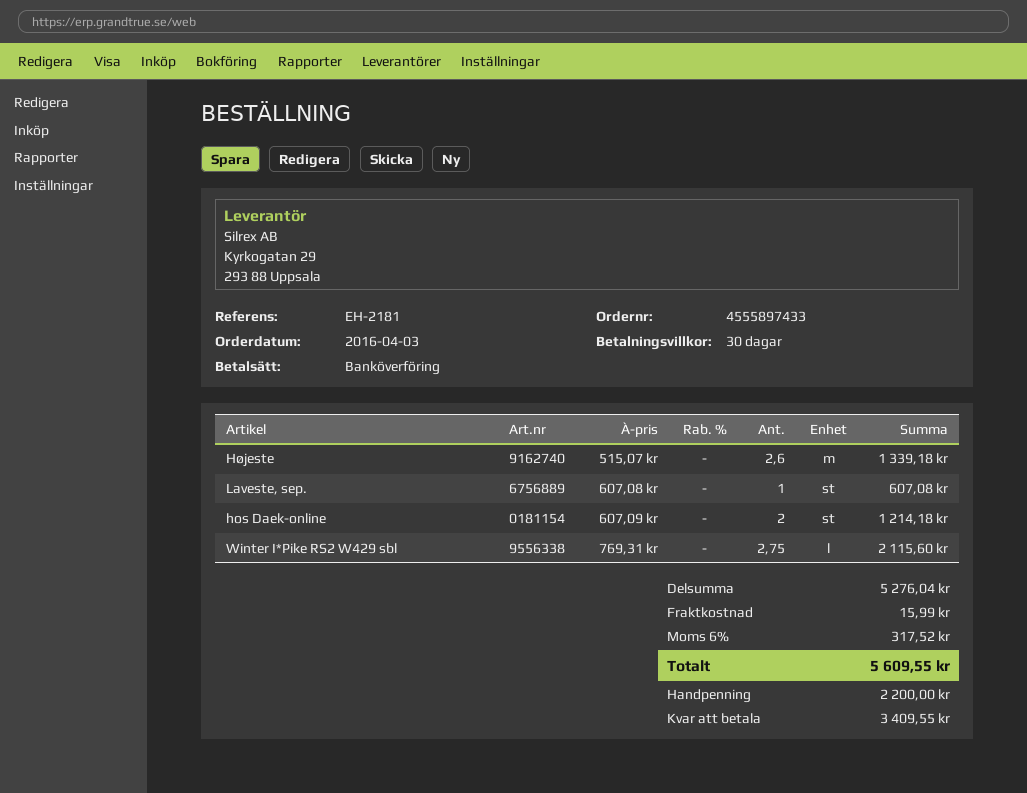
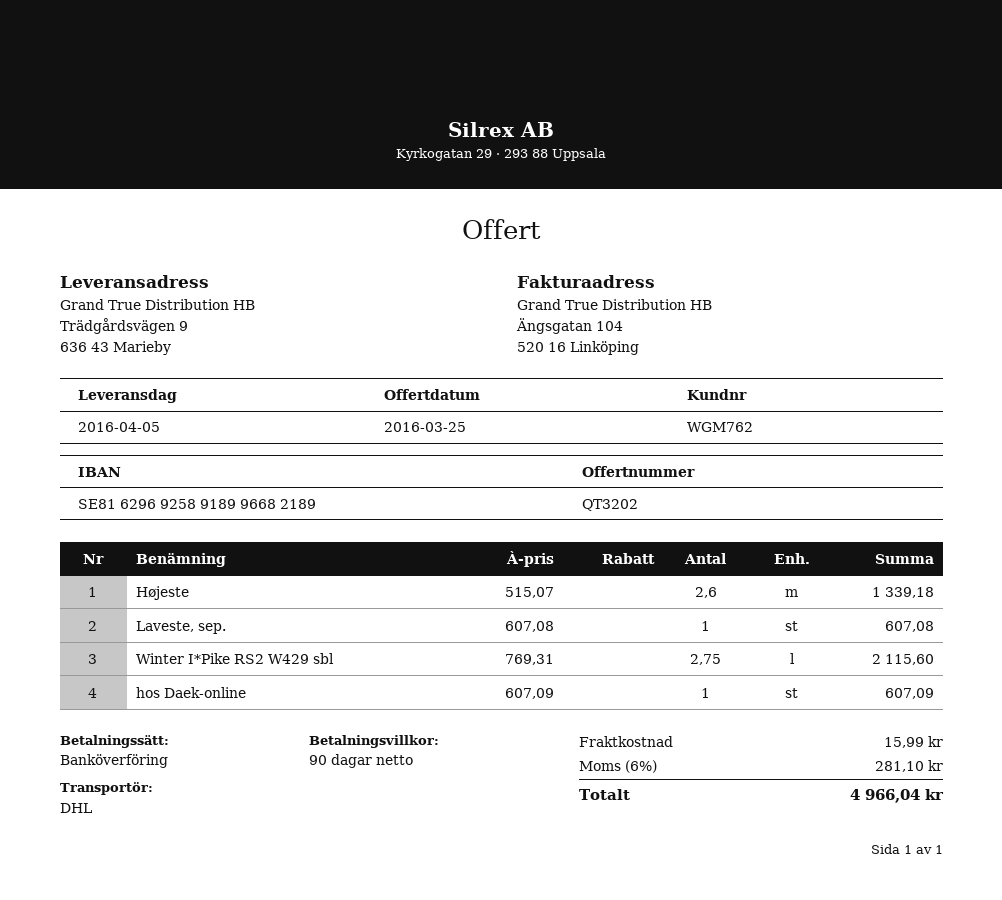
payment terms: 30 days -> 90 days
hos Daek-online: 2 x 607.09 = 1214.18 -> 1 x 607.09 = 607.09
tax: 6% = 317.52 -> 6% = 281.10
total: 5609.55 -> 4966.04

